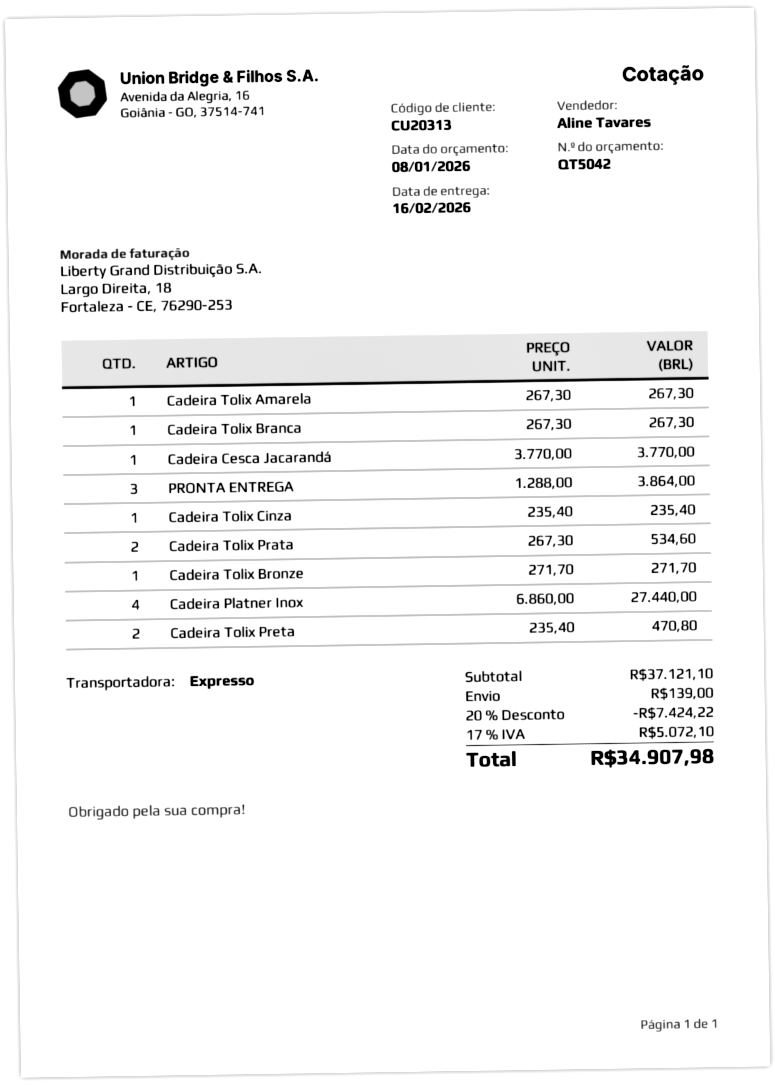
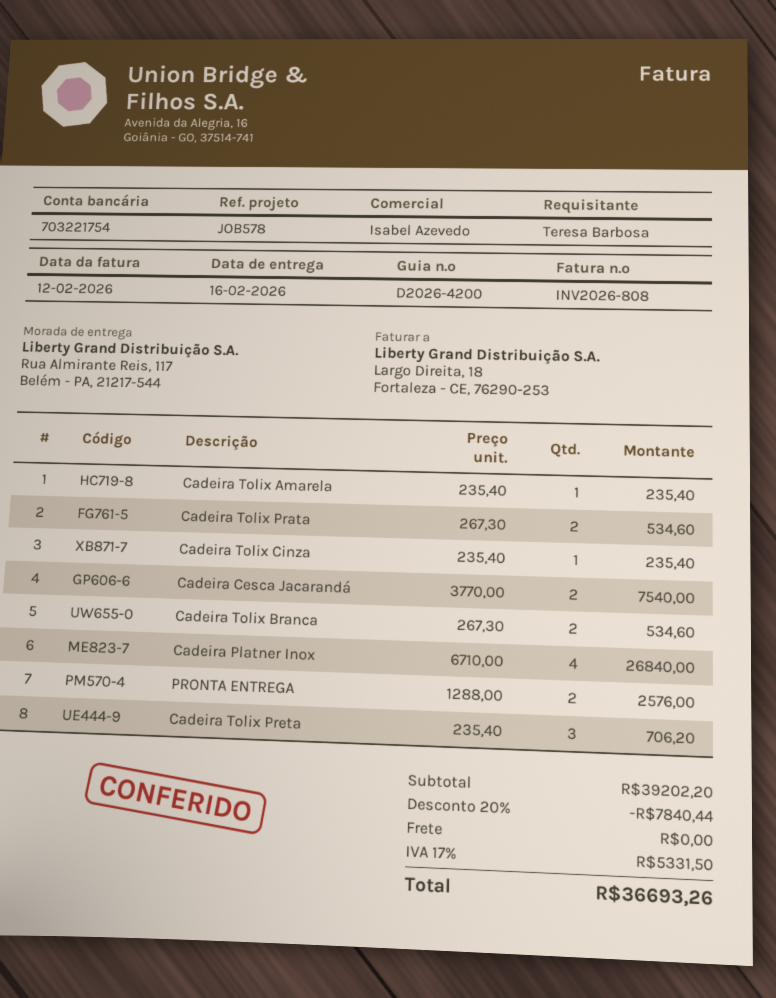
sales rep: Aline Tavares -> Isabel Azevedo
Cadeira Tolix Amarela: 1 x 267.30 = 267.30 -> 1 x 235.40 = 235.40
Cadeira Tolix Branca: 1 x 267.30 = 267.30 -> 2 x 267.30 = 534.60
Cadeira Cesca Jacarandá: 1 x 3770.00 = 3770.00 -> 2 x 3770.00 = 7540.00
PRONTA ENTREGA: 3 x 1288.00 = 3864.00 -> 2 x 1288.00 = 2576.00
Cadeira Tolix Bronze: 1 x 271.70 = 271.70 -> none
Cadeira Platner Inox: 4 x 6860.00 = 27440.00 -> 4 x 6710.00 = 26840.00
Cadeira Tolix Preta: 2 x 235.40 = 470.80 -> 3 x 235.40 = 706.20
subtotal: 37121.10 -> 39202.20
discount: 20% = 7424.22 -> 20% = 7840.44
shipping: 139.00 -> 0.00
tax: 17% = 5072.10 -> 17% = 5331.50
total: 34907.98 -> 36693.26

